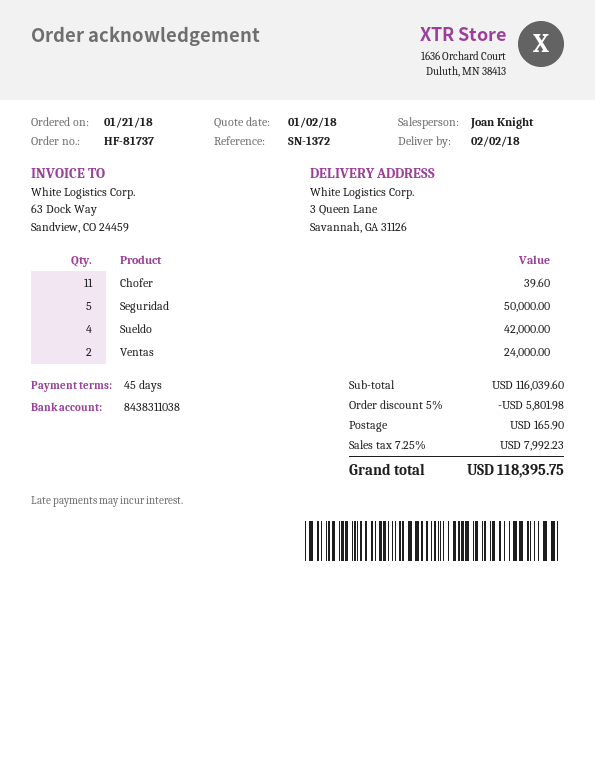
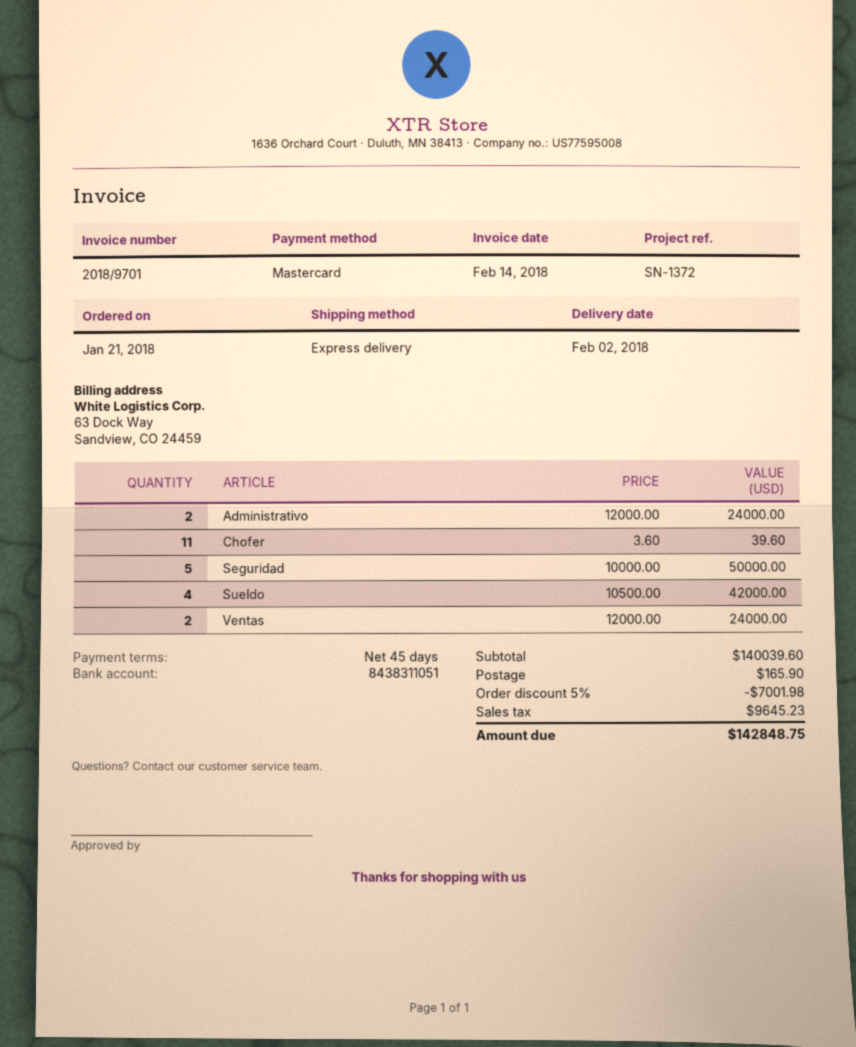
bank account: 8438311038 -> 8438311051
Administrativo: none -> 2 for 24000.00
subtotal: 116039.60 -> 140039.60
discount: 5% = 5801.98 -> 5% = 7001.98
tax: 7992.23 -> 9645.23
total: 118395.75 -> 142848.75

